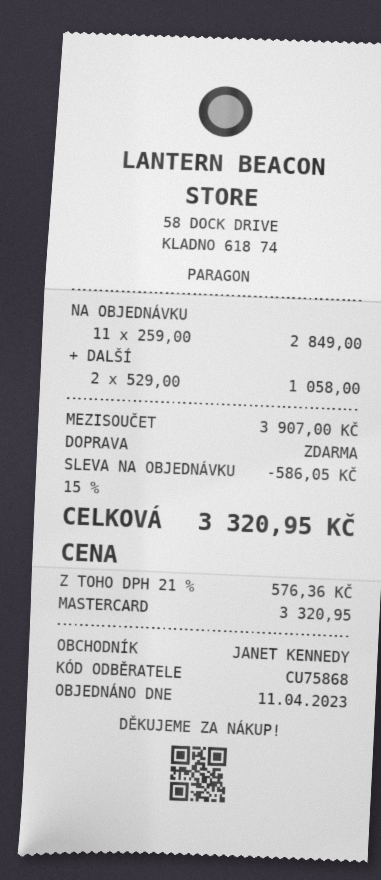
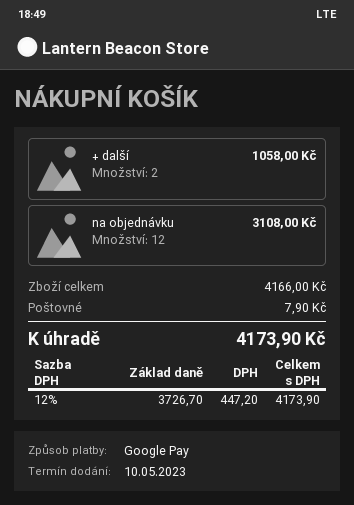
payment method: Mastercard -> Google Pay
NA OBJEDNÁVKU: 11 for 2849.00 -> 12 for 3108.00
subtotal: 3907.00 -> 4166.00
discount: 15% = 586.05 -> none
shipping: 0.00 -> 7.90
tax: 21% = 576.36 -> 12% = 447.20
total: 3320.95 -> 4173.90

